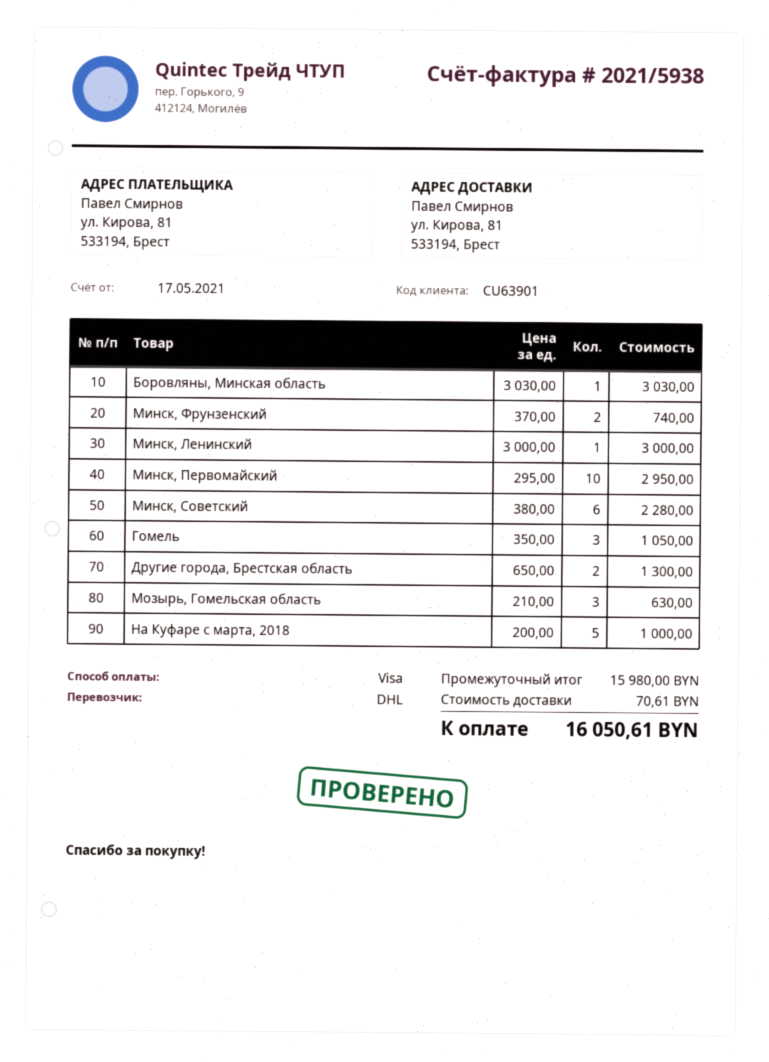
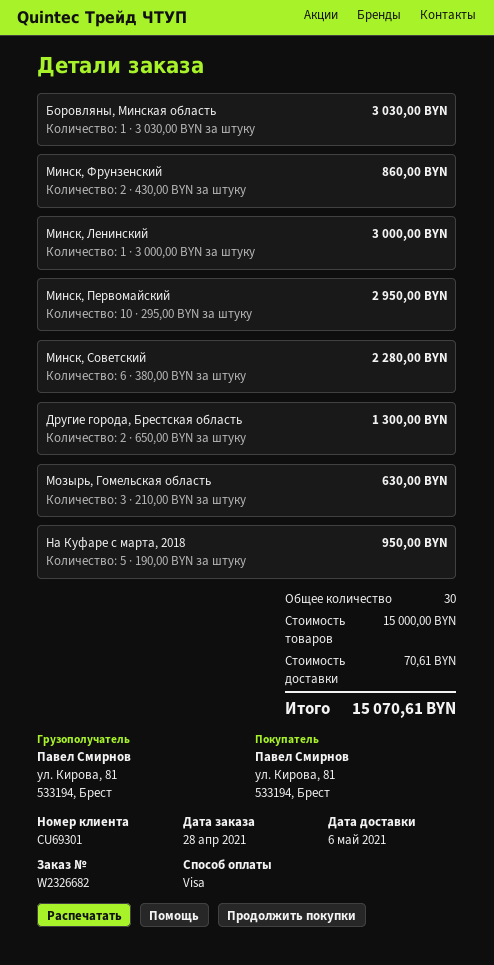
customer number: CU63901 -> CU69301
Минск, Фрунзенский: 2 x 370.00 = 740.00 -> 2 x 430.00 = 860.00
Гомель: 3 x 350.00 = 1050.00 -> none
На Куфаре с марта, 2018: 5 x 200.00 = 1000.00 -> 5 x 190.00 = 950.00
subtotal: 15980.00 -> 15000.00
total: 16050.61 -> 15070.61

